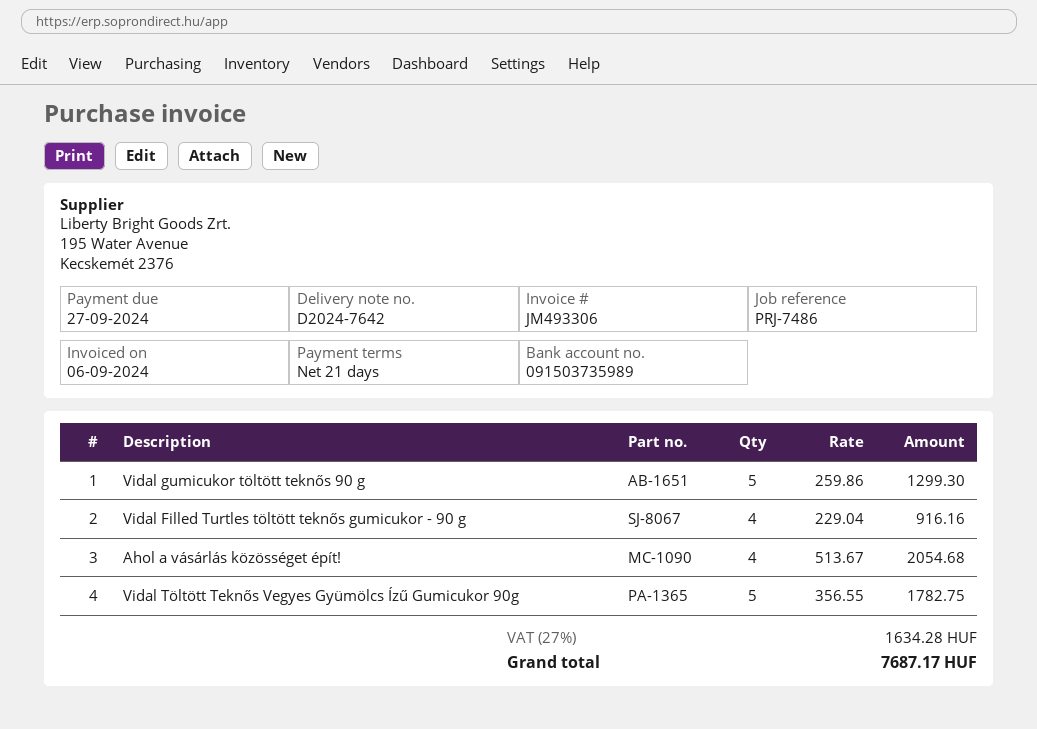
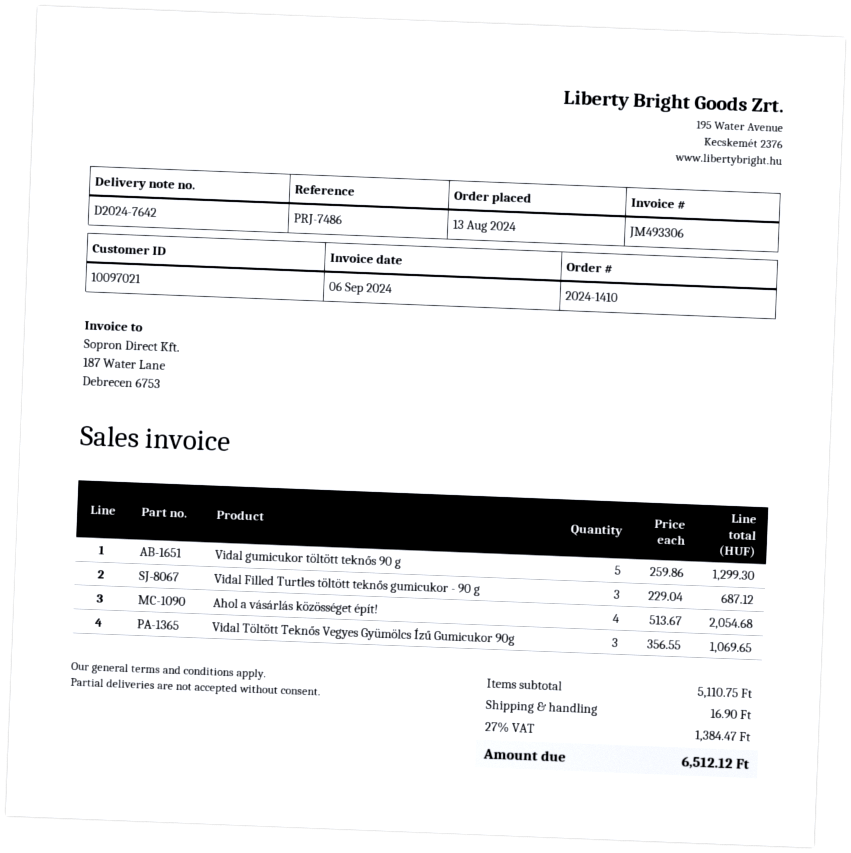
Vidal Filled Turtles töltött teknős gumicukor - 90 g: 4 x 229.04 = 916.16 -> 3 x 229.04 = 687.12
Vidal Töltött Teknős Vegyes Gyümölcs Ízű Gumicukor 90g: 5 x 356.55 = 1782.75 -> 3 x 356.55 = 1069.65
shipping: none -> 16.90
tax: 27% = 1634.28 -> 27% = 1384.47
total: 7687.17 -> 6512.12

